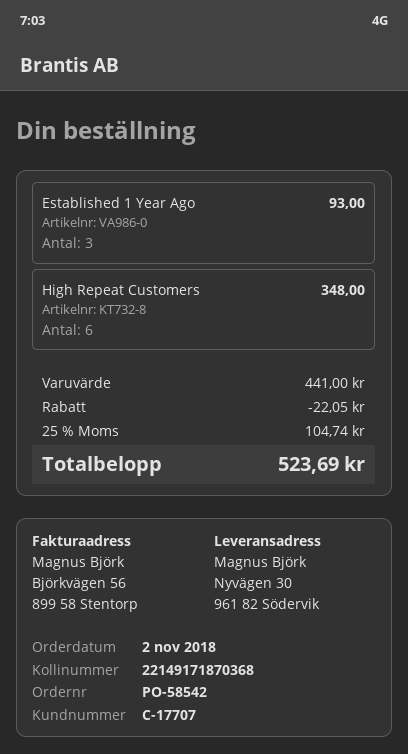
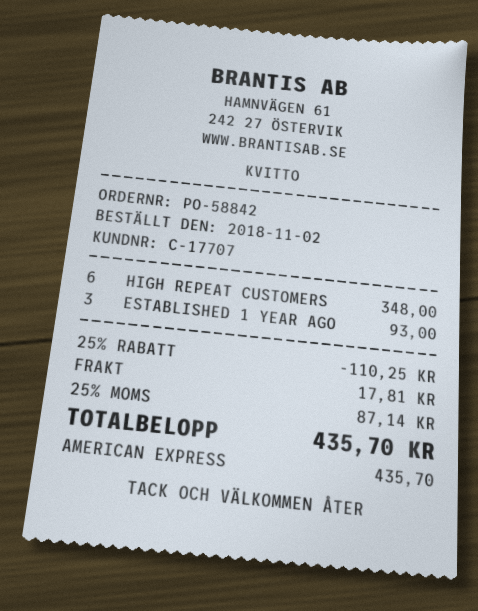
order number: PO-58542 -> PO-58842
discount: 22.05 -> 110.25
shipping: none -> 17.81
tax: 25% = 104.74 -> 25% = 87.14
total: 523.69 -> 435.70

